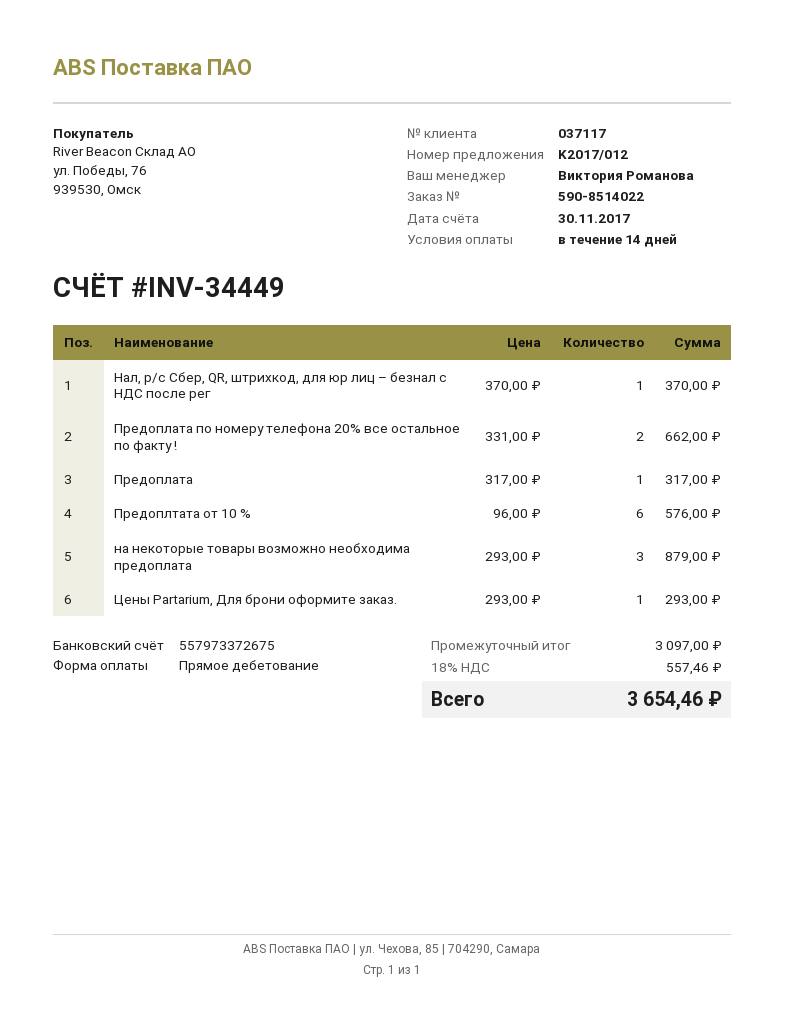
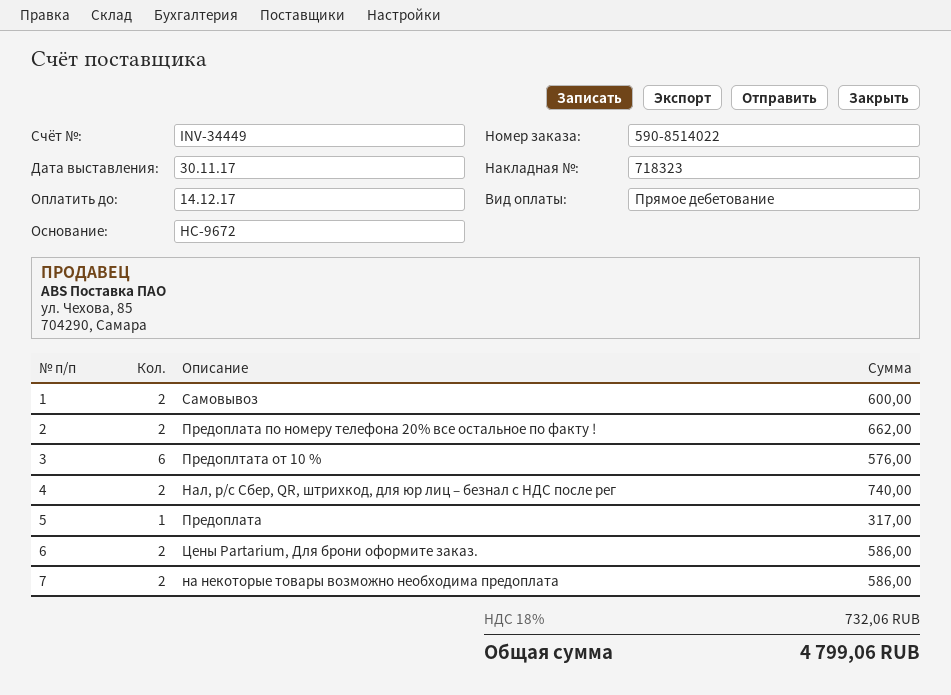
Нал, р/с Сбер, QR, штрихкод, для юр лиц – безнал с НДС после рег: 1 for 370.00 -> 2 for 740.00
на некоторые товары возможно необходима предоплата: 3 for 879.00 -> 2 for 586.00
Цены Partarium, Для брони оформите заказ.: 1 for 293.00 -> 2 for 586.00
Самовывоз: none -> 2 for 600.00
tax: 18% = 557.46 -> 18% = 732.06
total: 3654.46 -> 4799.06

